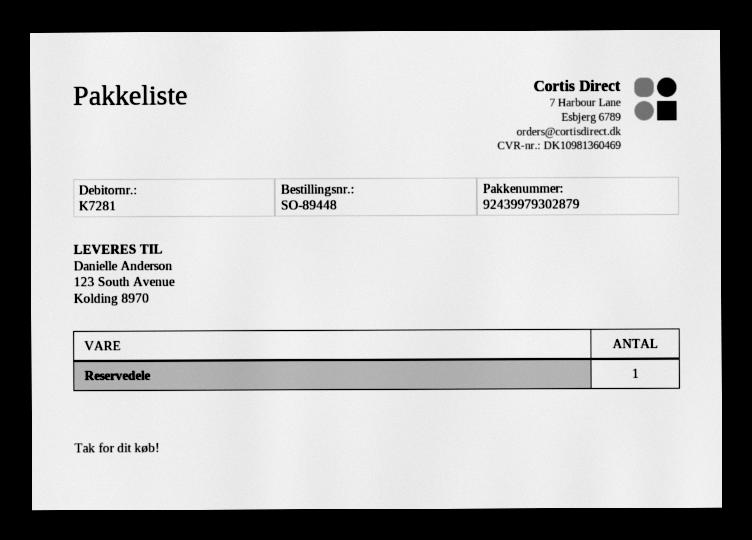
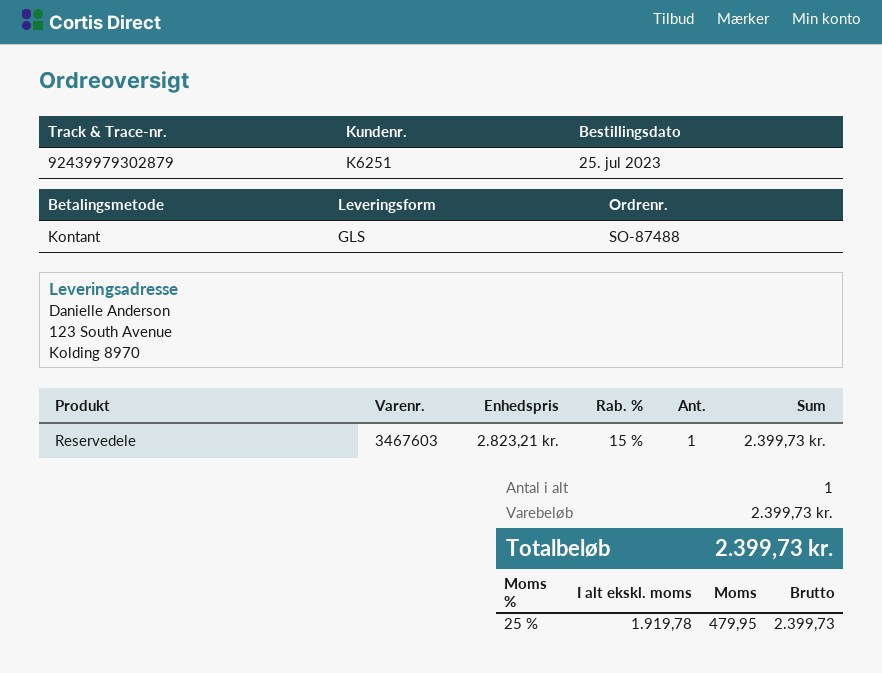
order number: SO-89448 -> SO-87488
customer number: K7281 -> K6251

